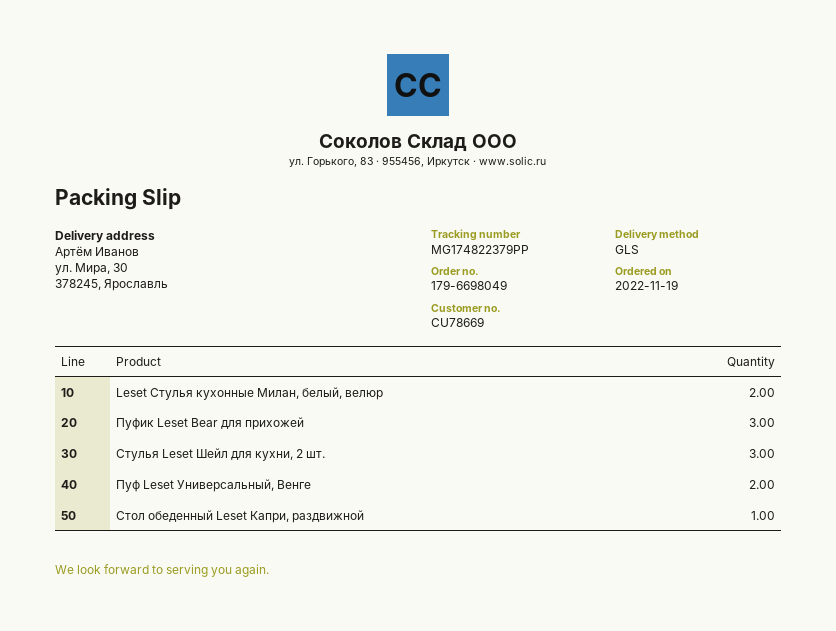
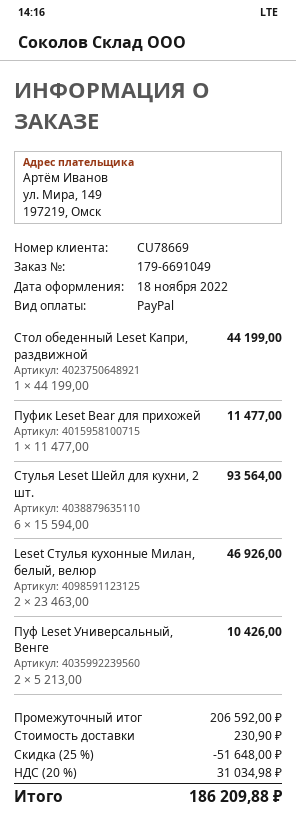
order number: 179-6698049 -> 179-6691049
order date: 2022-11-19 -> 2022-11-18
Пуфик Leset Bear для прихожей: 3 -> 1
Стулья Leset Шейл для кухни, 2 шт.: 3 -> 6

